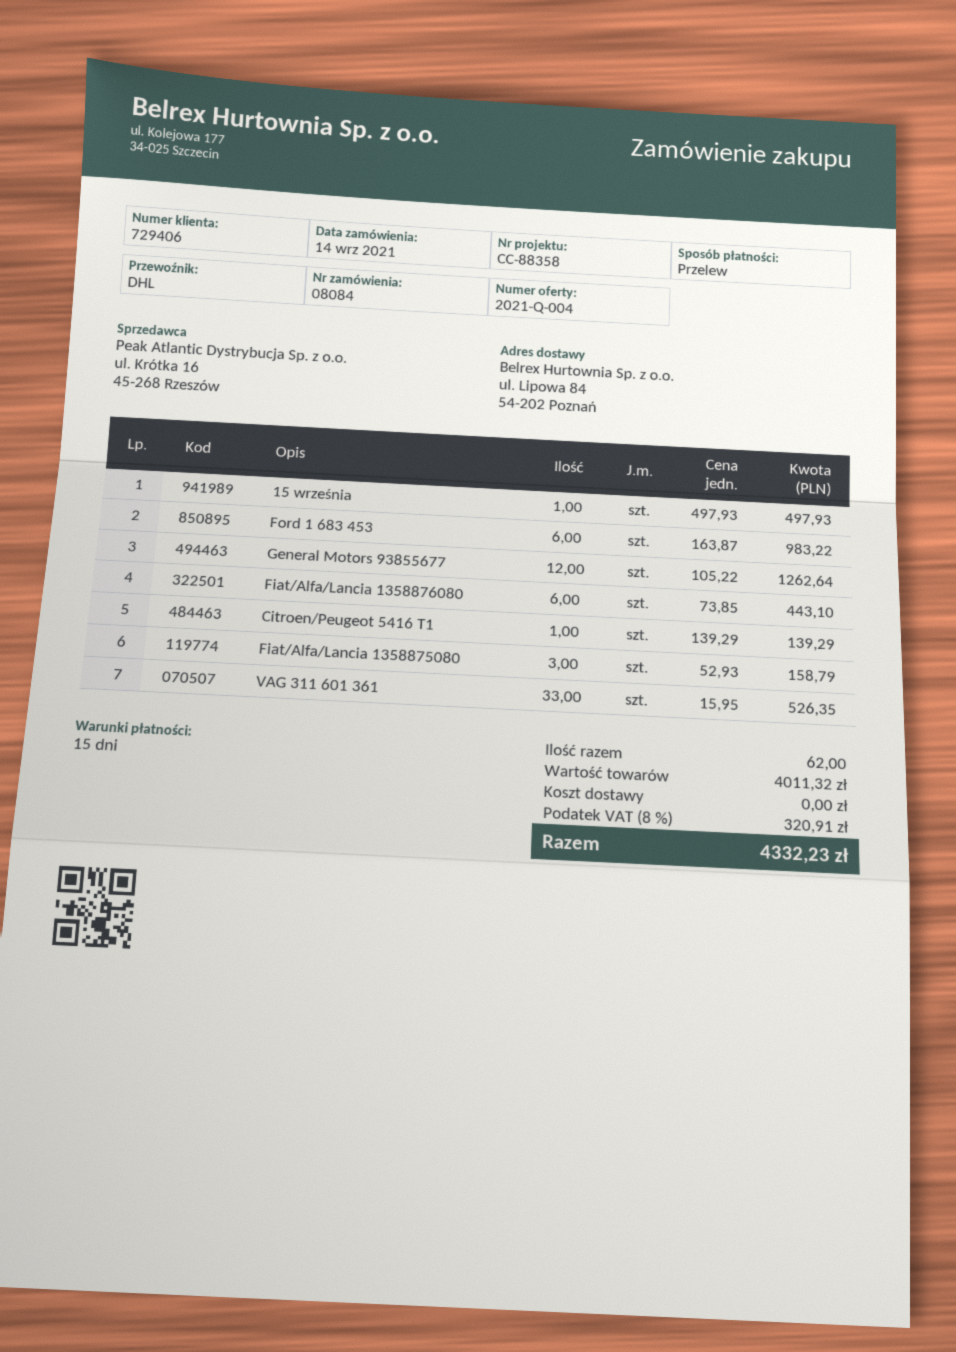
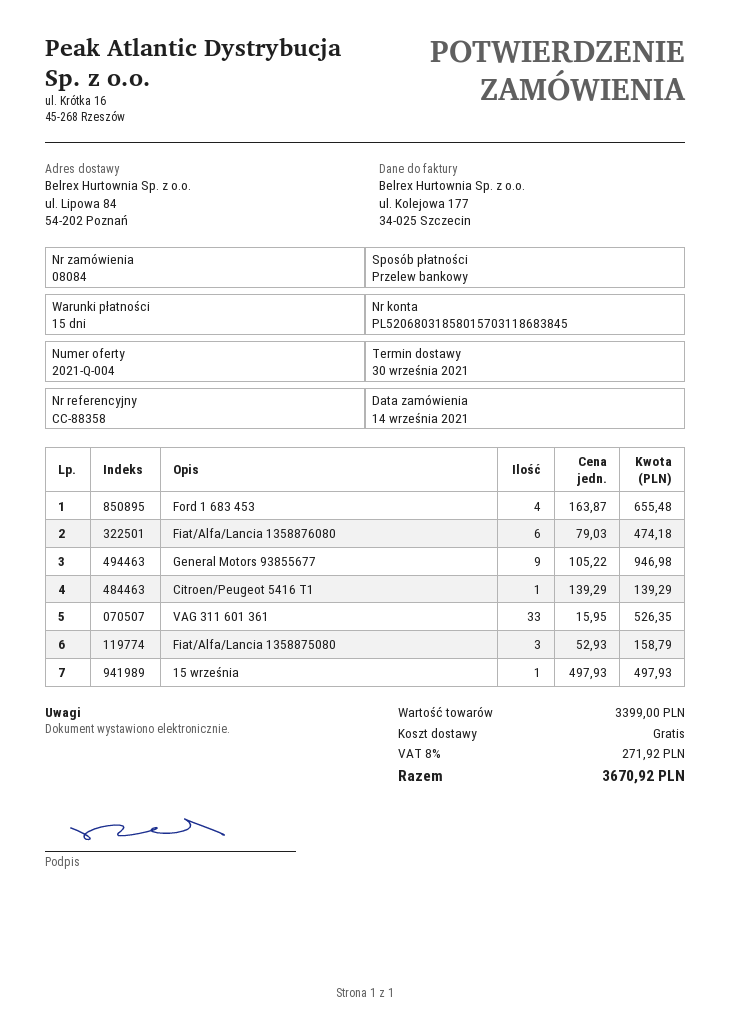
Ford 1 683 453: 6 x 163.87 = 983.22 -> 4 x 163.87 = 655.48
General Motors 93855677: 12 x 105.22 = 1262.64 -> 9 x 105.22 = 946.98
Fiat/Alfa/Lancia 1358876080: 6 x 73.85 = 443.10 -> 6 x 79.03 = 474.18
subtotal: 4011.32 -> 3399.00
tax: 8% = 320.91 -> 8% = 271.92
total: 4332.23 -> 3670.92

